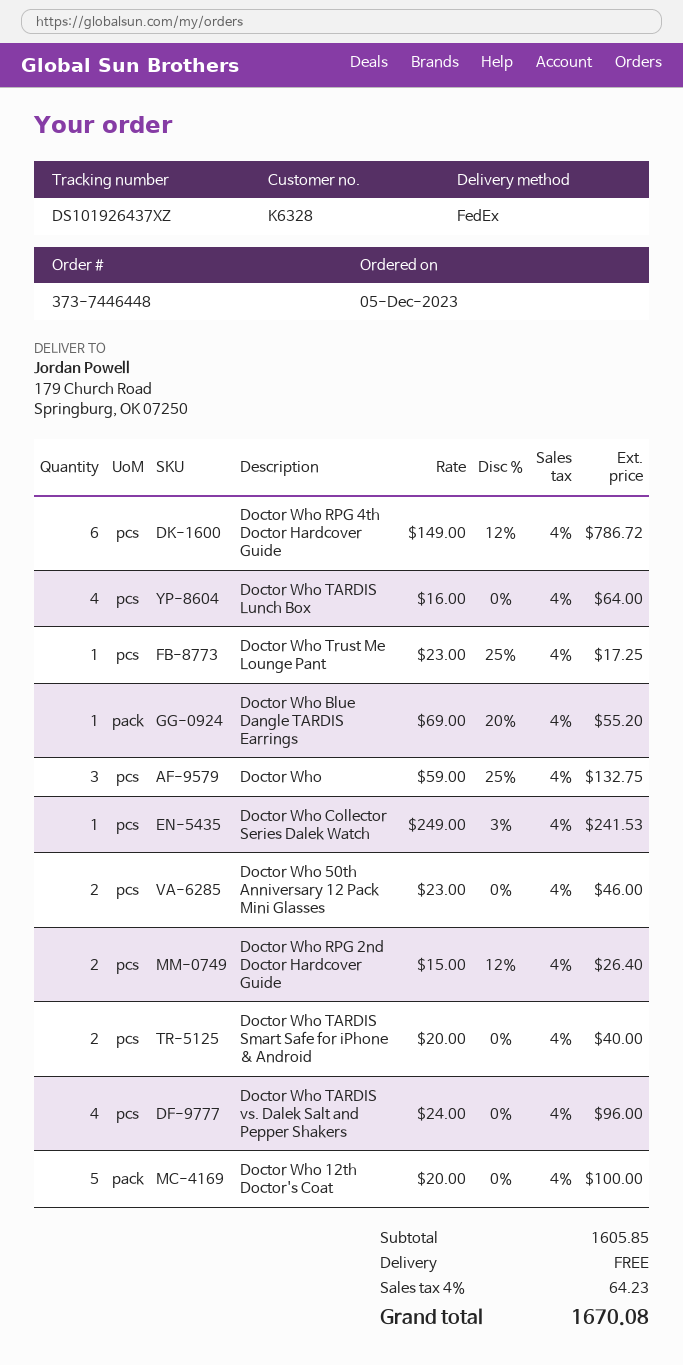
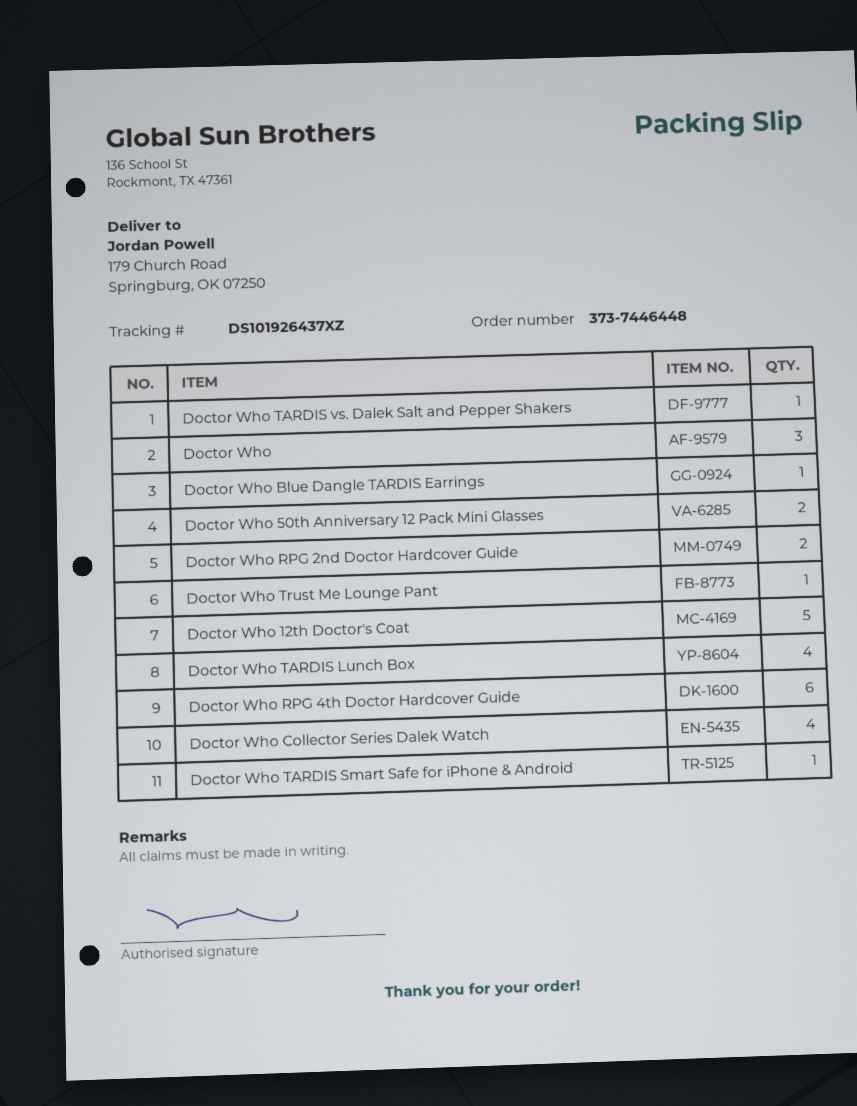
Doctor Who Collector Series Dalek Watch: 1 -> 4
Doctor Who TARDIS Smart Safe for iPhone & Android: 2 -> 1
Doctor Who TARDIS vs. Dalek Salt and Pepper Shakers: 4 -> 1

